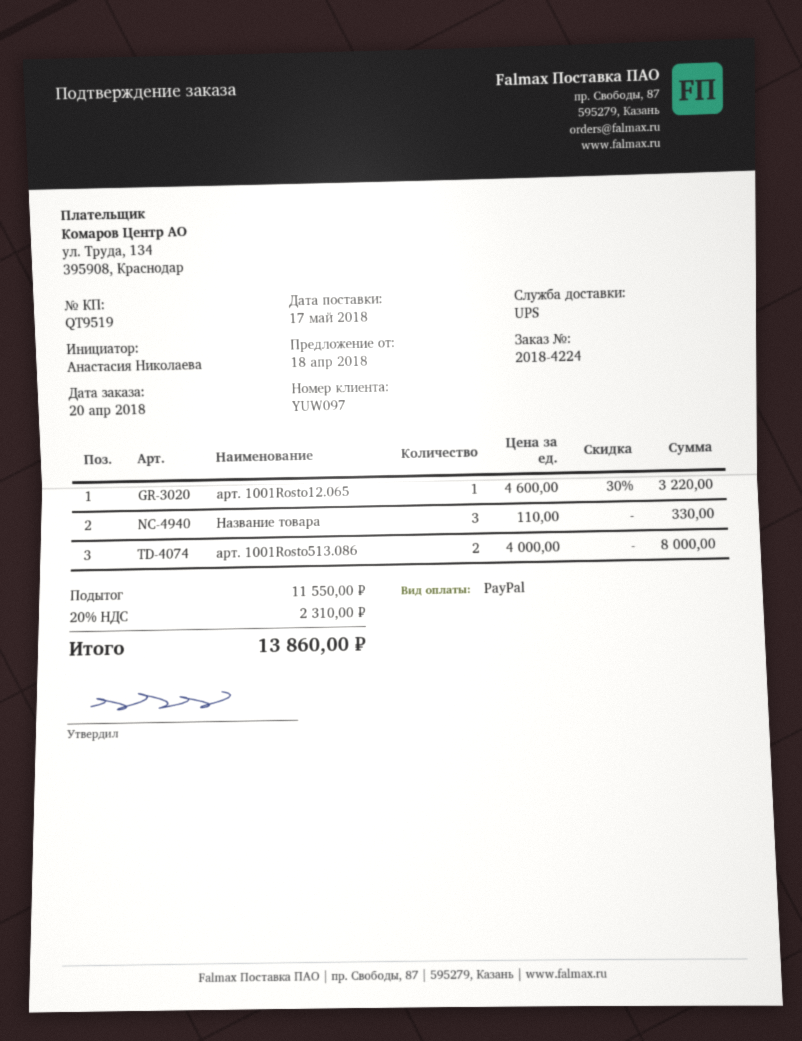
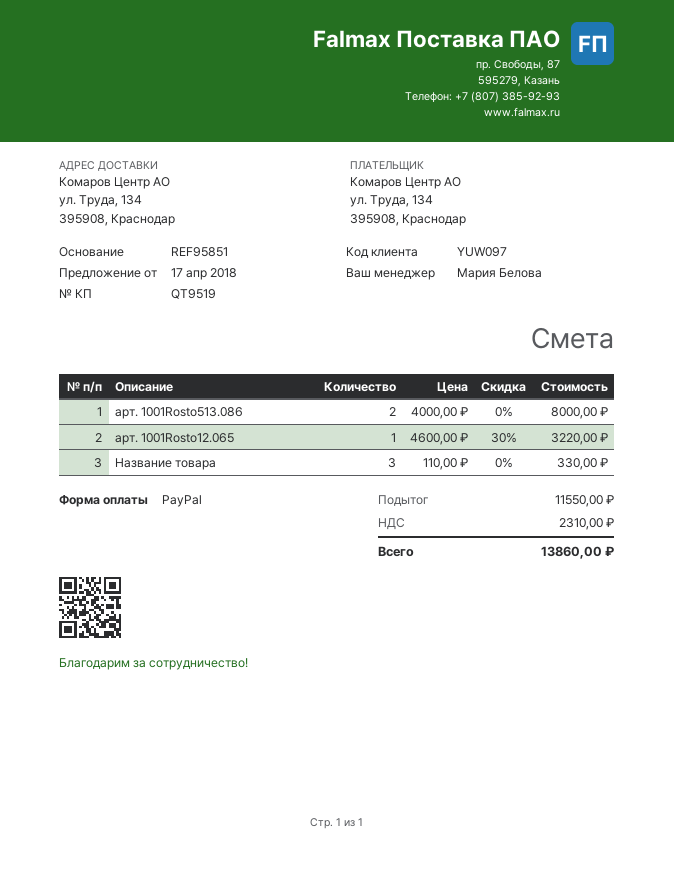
quote date: 2018-04-18 -> 2018-04-17

